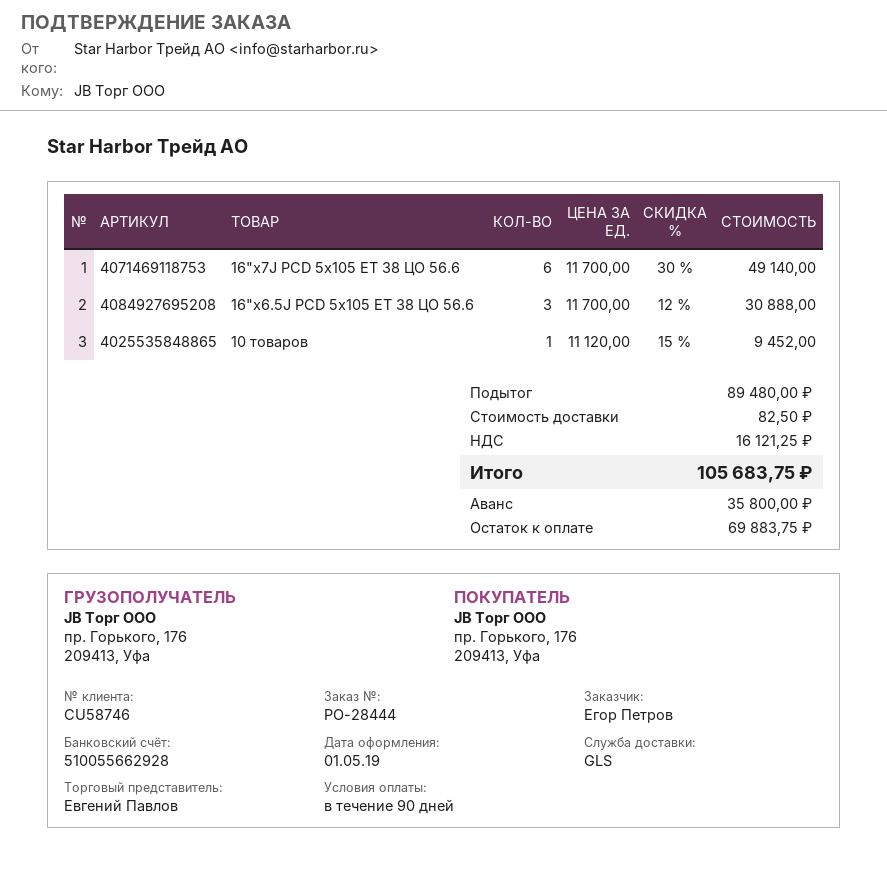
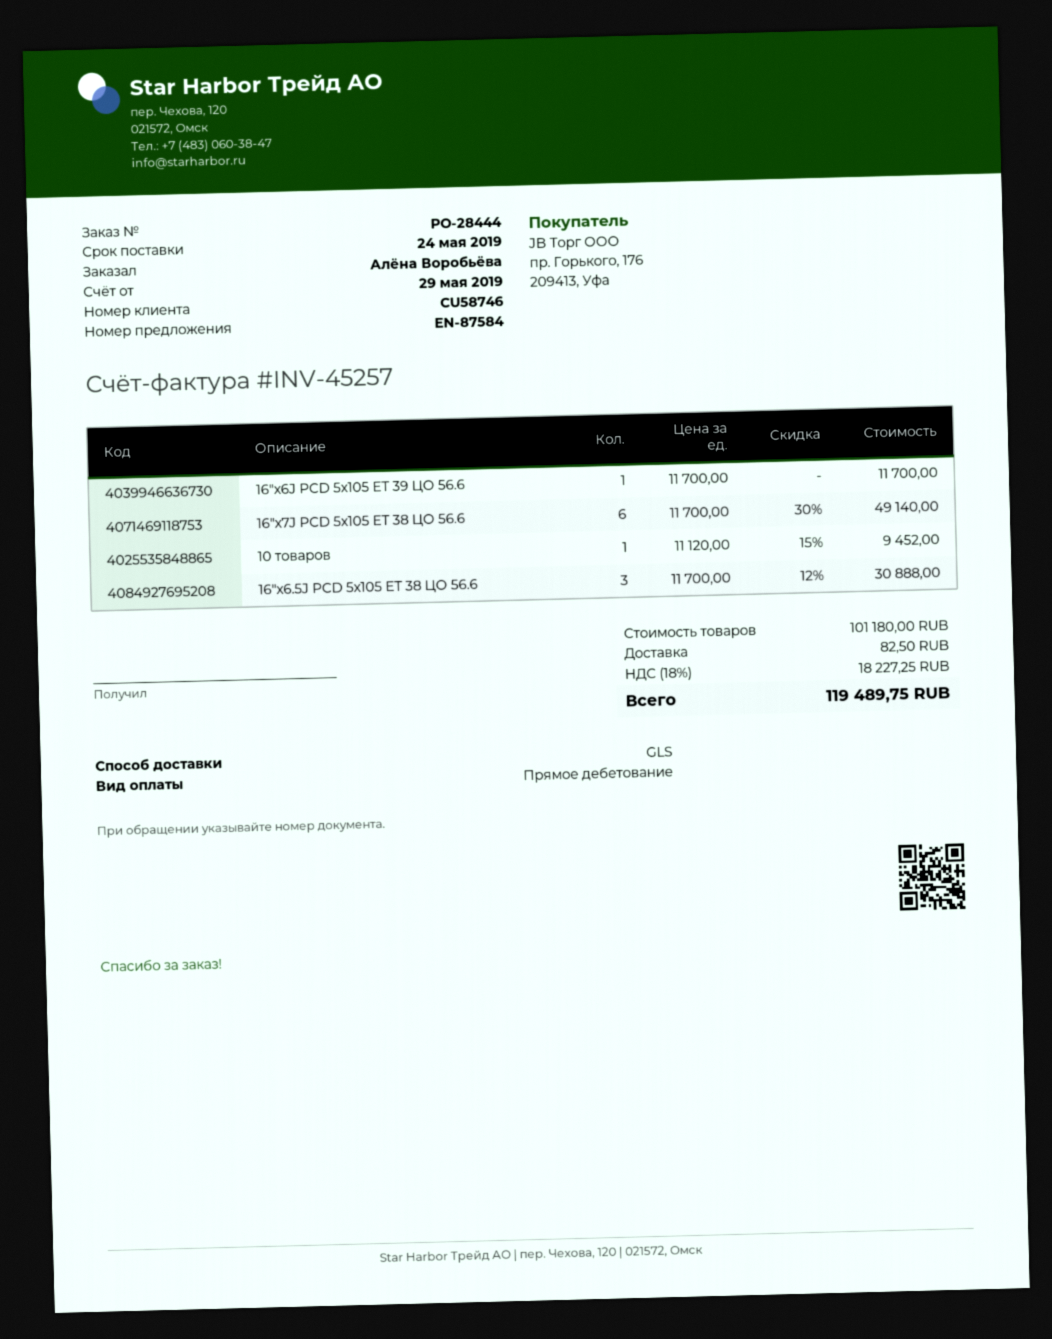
ordered by: Егор Петров -> Алёна Воробьёва
16"x6J PCD 5x105 ЕТ 39 ЦО 56.6: none -> 1 x 11700.00 = 11700.00
subtotal: 89480.00 -> 101180.00
tax: 16121.25 -> 18227.25
total: 105683.75 -> 119489.75

